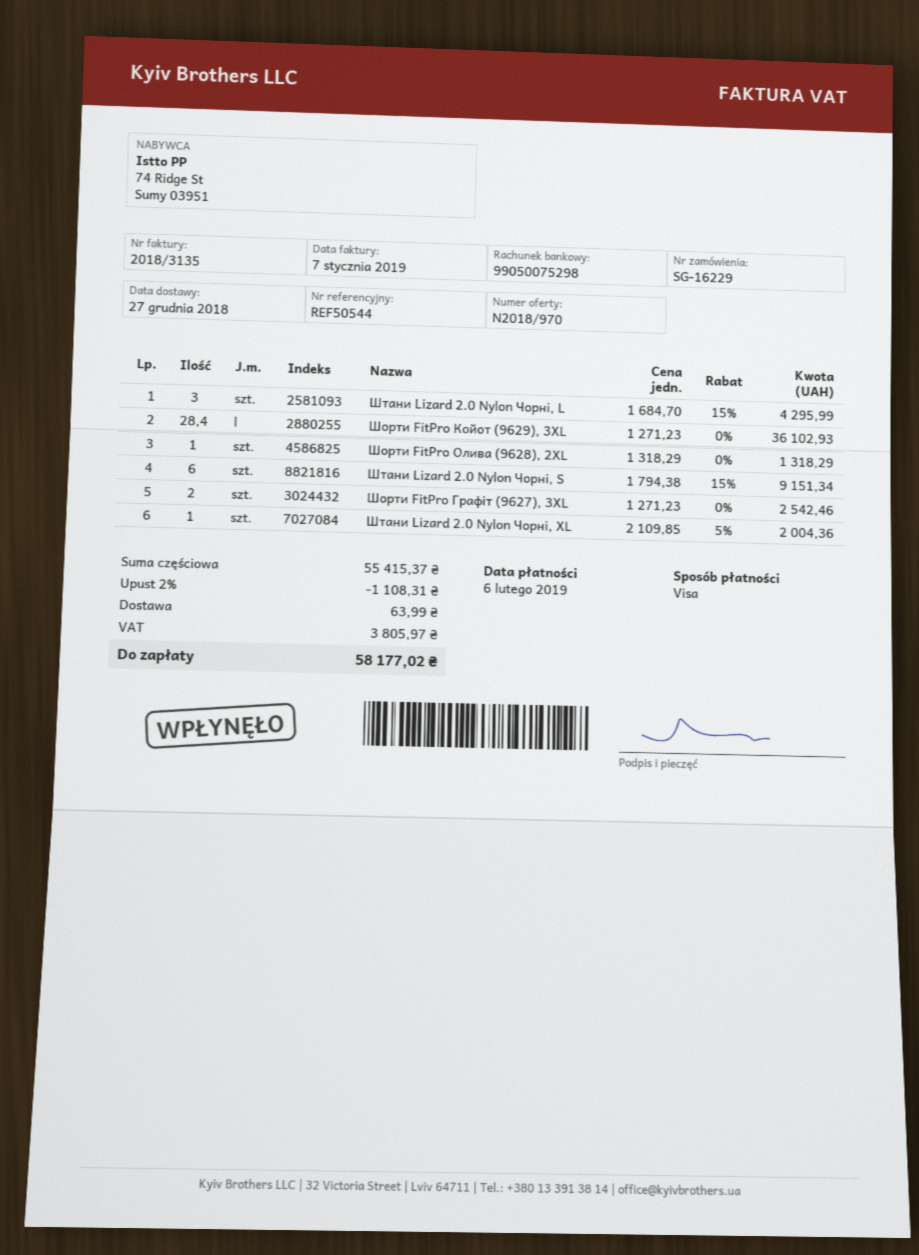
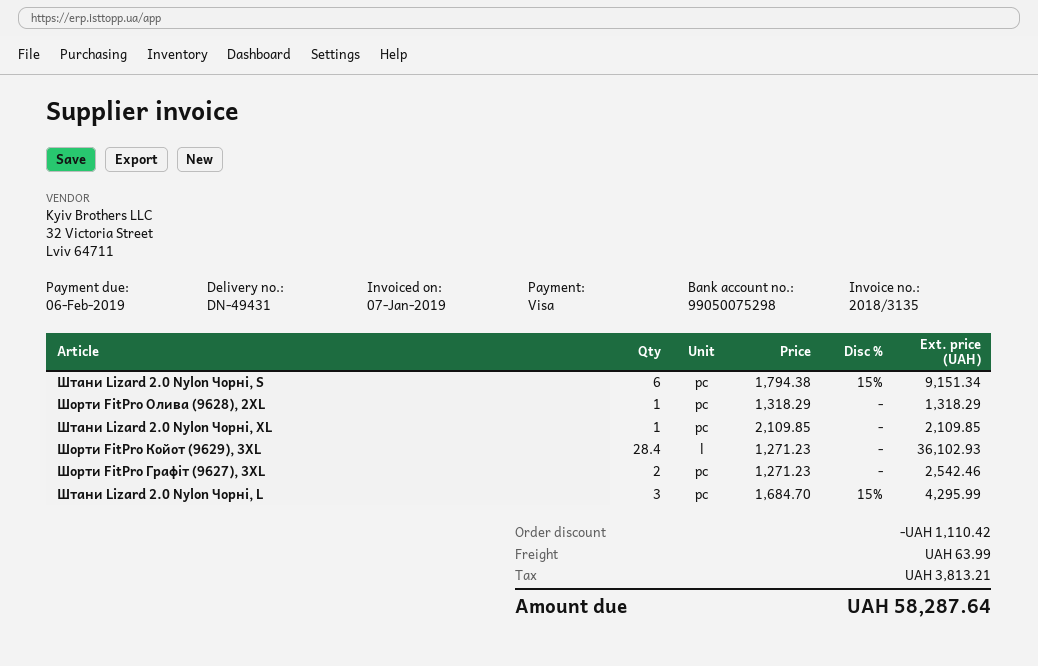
Штани Lizard 2.0 Nylon Чорні, XL: 1 x 2109.85 - 5% = 2004.36 -> 1 x 2109.85 = 2109.85
discount: 1108.31 -> 1110.42
tax: 3805.97 -> 3813.21
total: 58177.02 -> 58287.64

